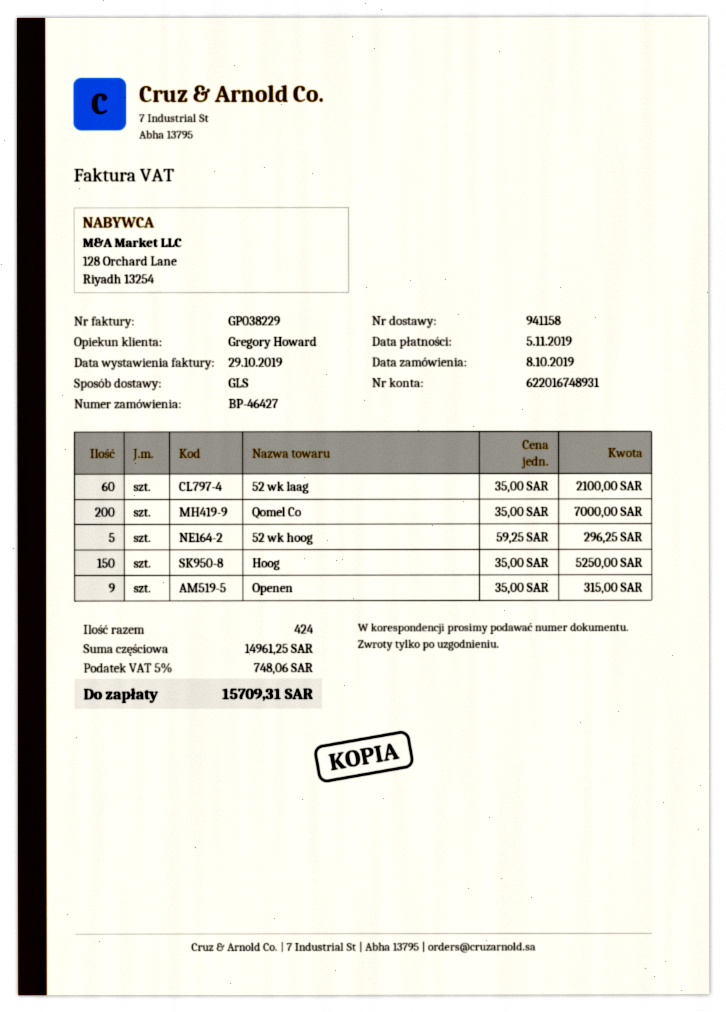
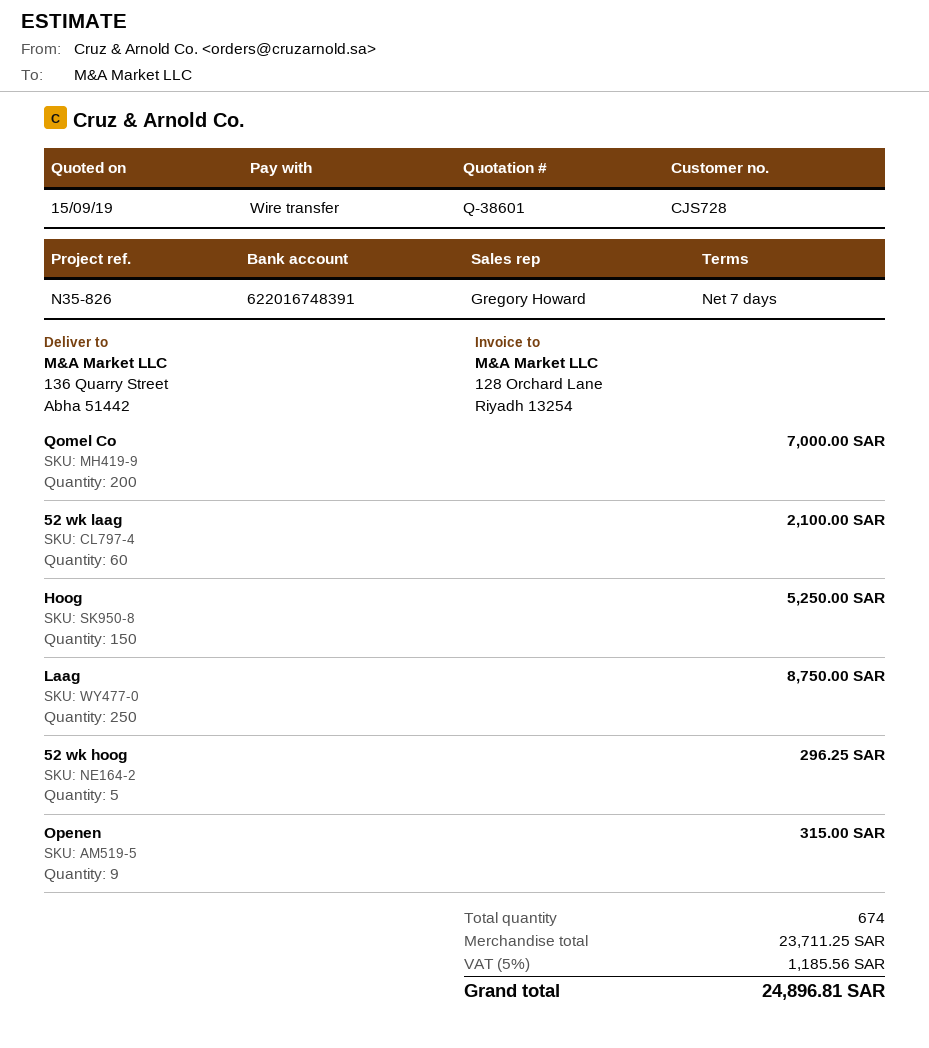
bank account: 622016748931 -> 622016748391
Laag: none -> 250 for 8750.00
total quantity: 424 -> 674
subtotal: 14961.25 -> 23711.25
tax: 5% = 748.06 -> 5% = 1185.56
total: 15709.31 -> 24896.81

